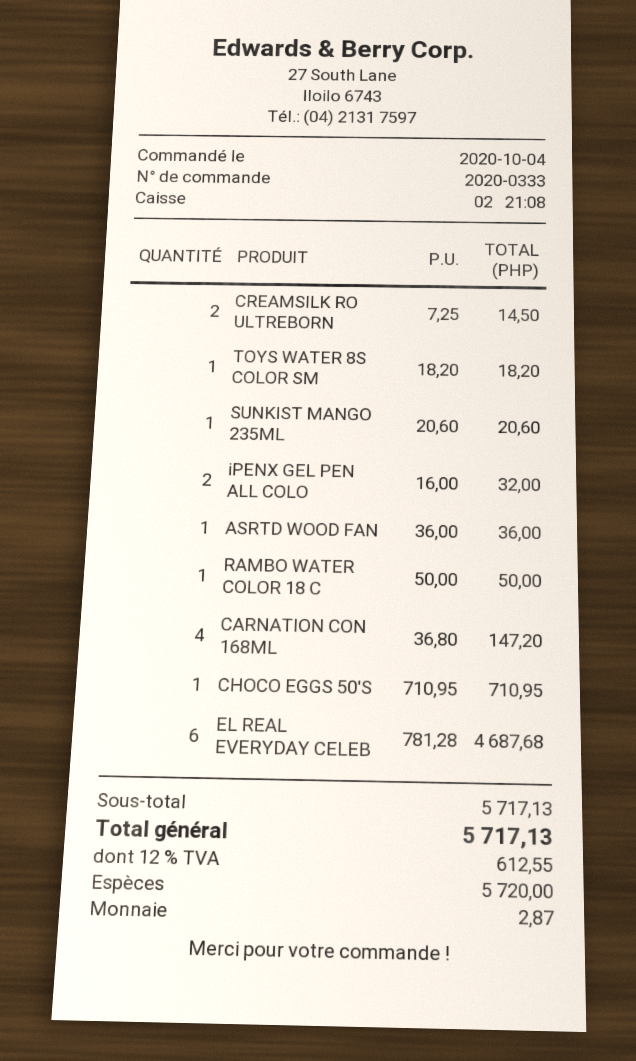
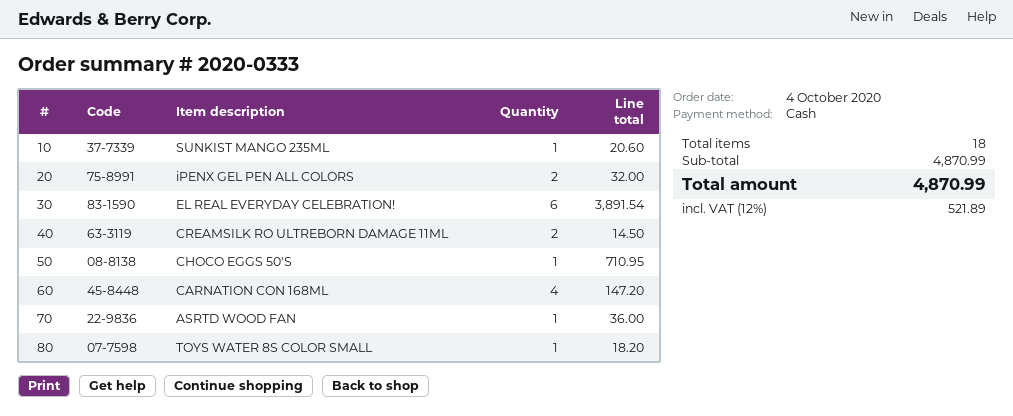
RAMBO WATER COLOR 18 C: 1 for 50.00 -> none
EL REAL EVERYDAY CELEB: 6 for 4687.68 -> 6 for 3891.54
subtotal: 5717.13 -> 4870.99
tax: 12% = 612.55 -> 12% = 521.89
total: 5717.13 -> 4870.99

